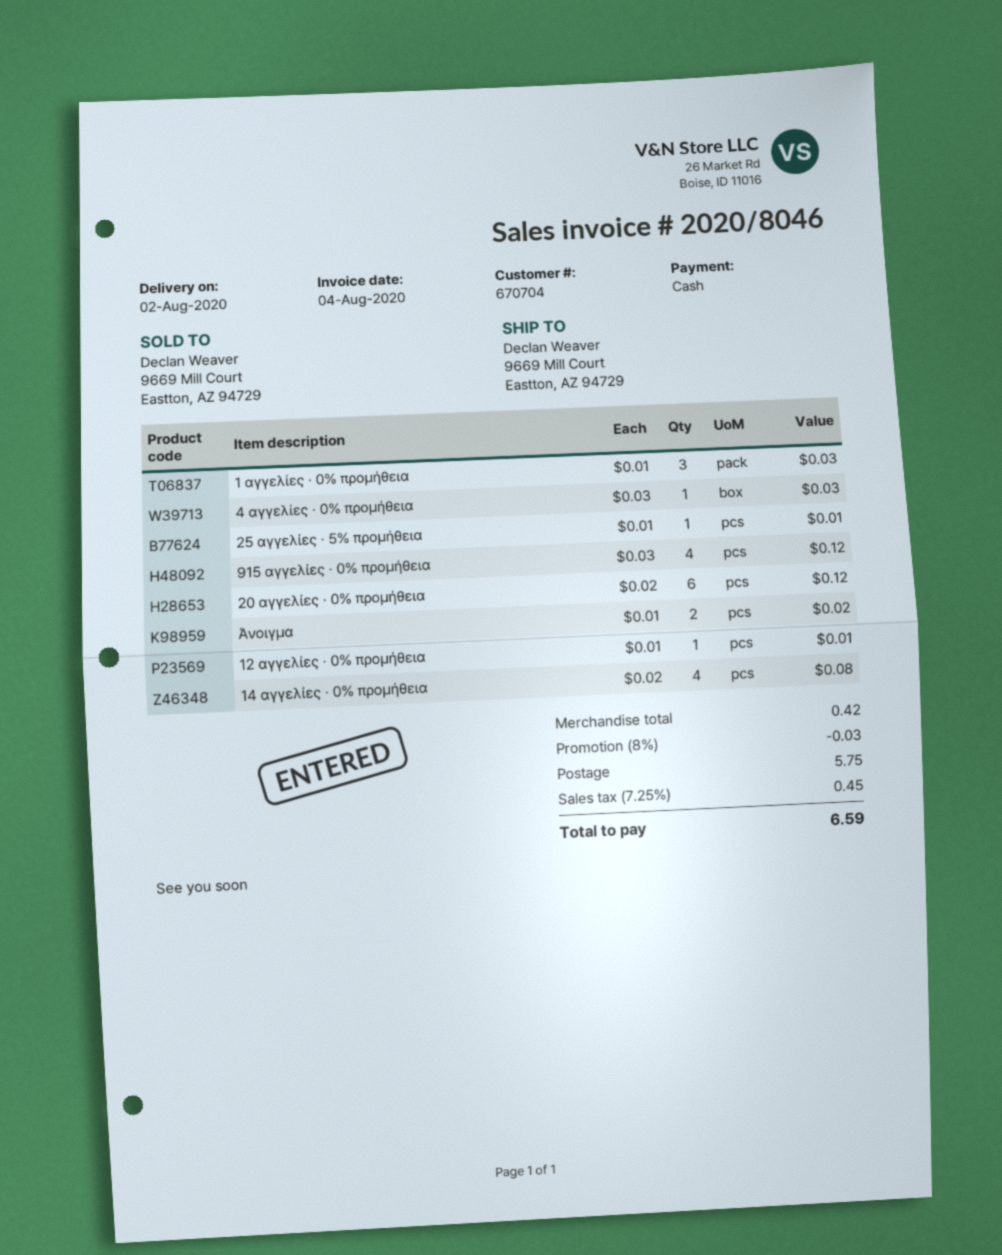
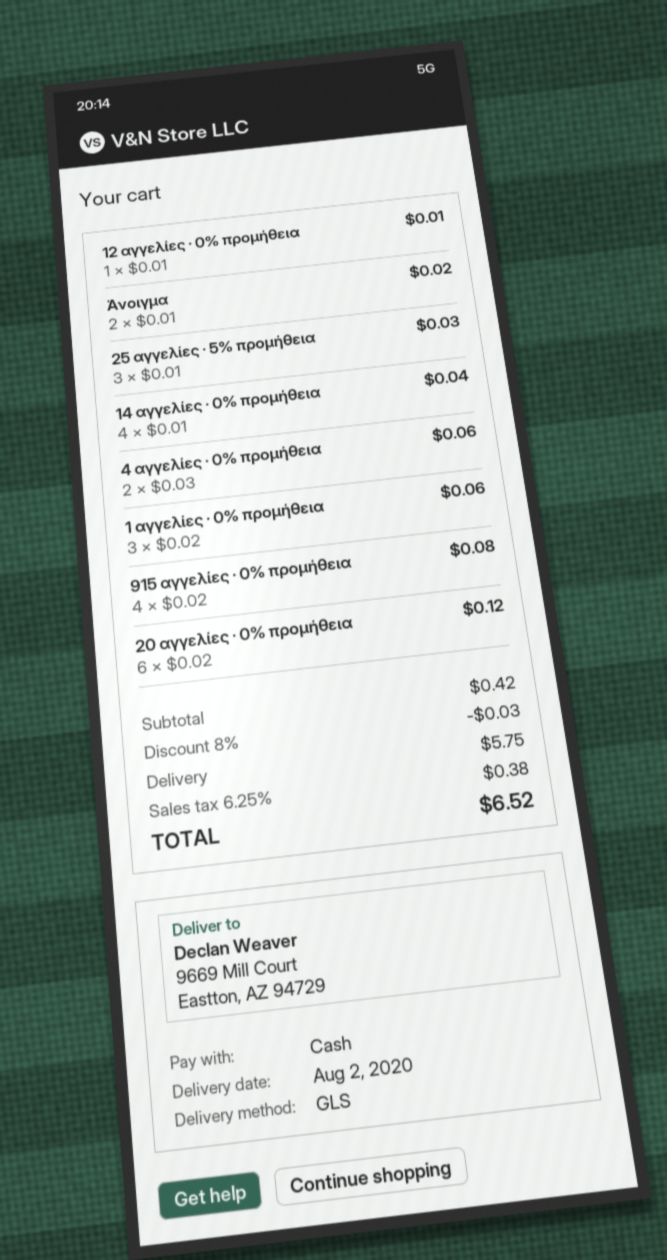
1 αγγελίες · 0% προμήθεια: 3 x 0.01 = 0.03 -> 3 x 0.02 = 0.06
4 αγγελίες · 0% προμήθεια: 1 x 0.03 = 0.03 -> 2 x 0.03 = 0.06
25 αγγελίες · 5% προμήθεια: 1 x 0.01 = 0.01 -> 3 x 0.01 = 0.03
915 αγγελίες · 0% προμήθεια: 4 x 0.03 = 0.12 -> 4 x 0.02 = 0.08
14 αγγελίες · 0% προμήθεια: 4 x 0.02 = 0.08 -> 4 x 0.01 = 0.04
tax: 7.25% = 0.45 -> 6.25% = 0.38
total: 6.59 -> 6.52

